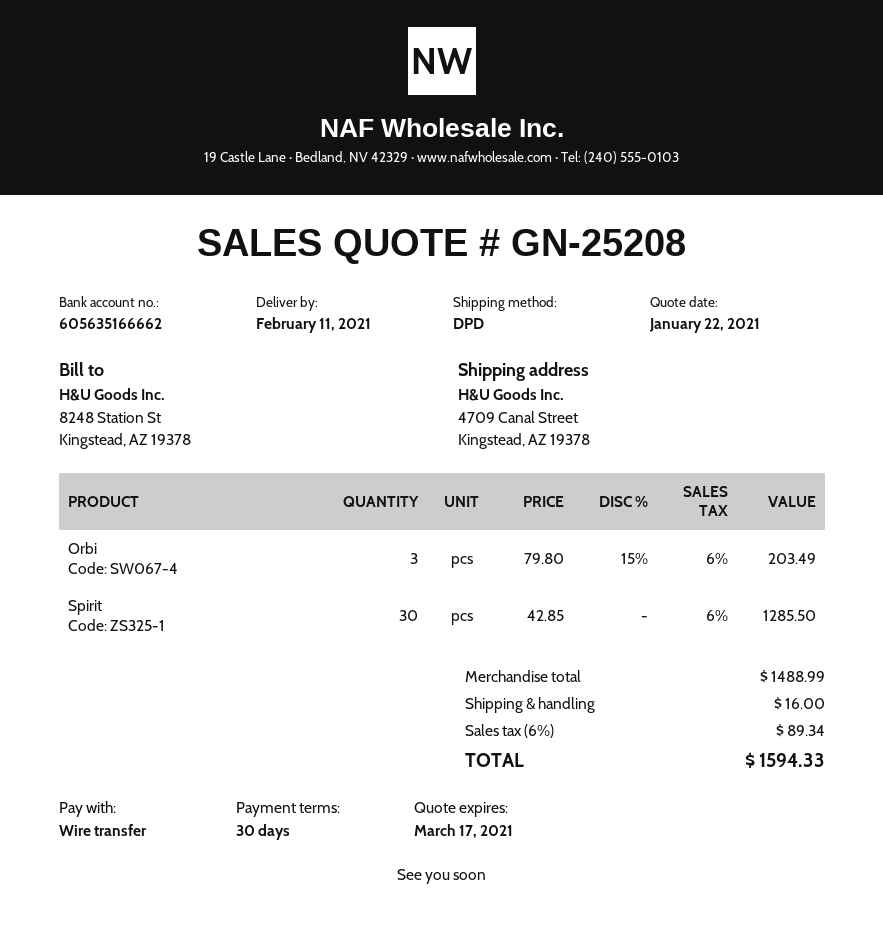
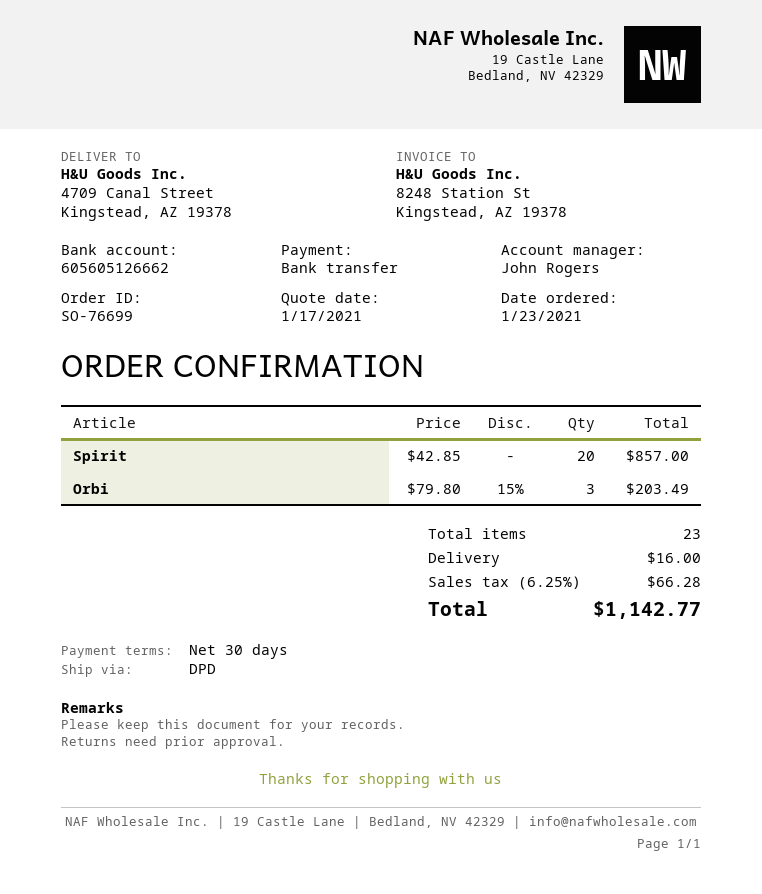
quote date: 2021-01-22 -> 2021-01-17
bank account: 605635166662 -> 605605126662
Spirit: 30 x 42.85 = 1285.50 -> 20 x 42.85 = 857.00
tax: 6% = 89.34 -> 6.25% = 66.28
total: 1594.33 -> 1142.77

